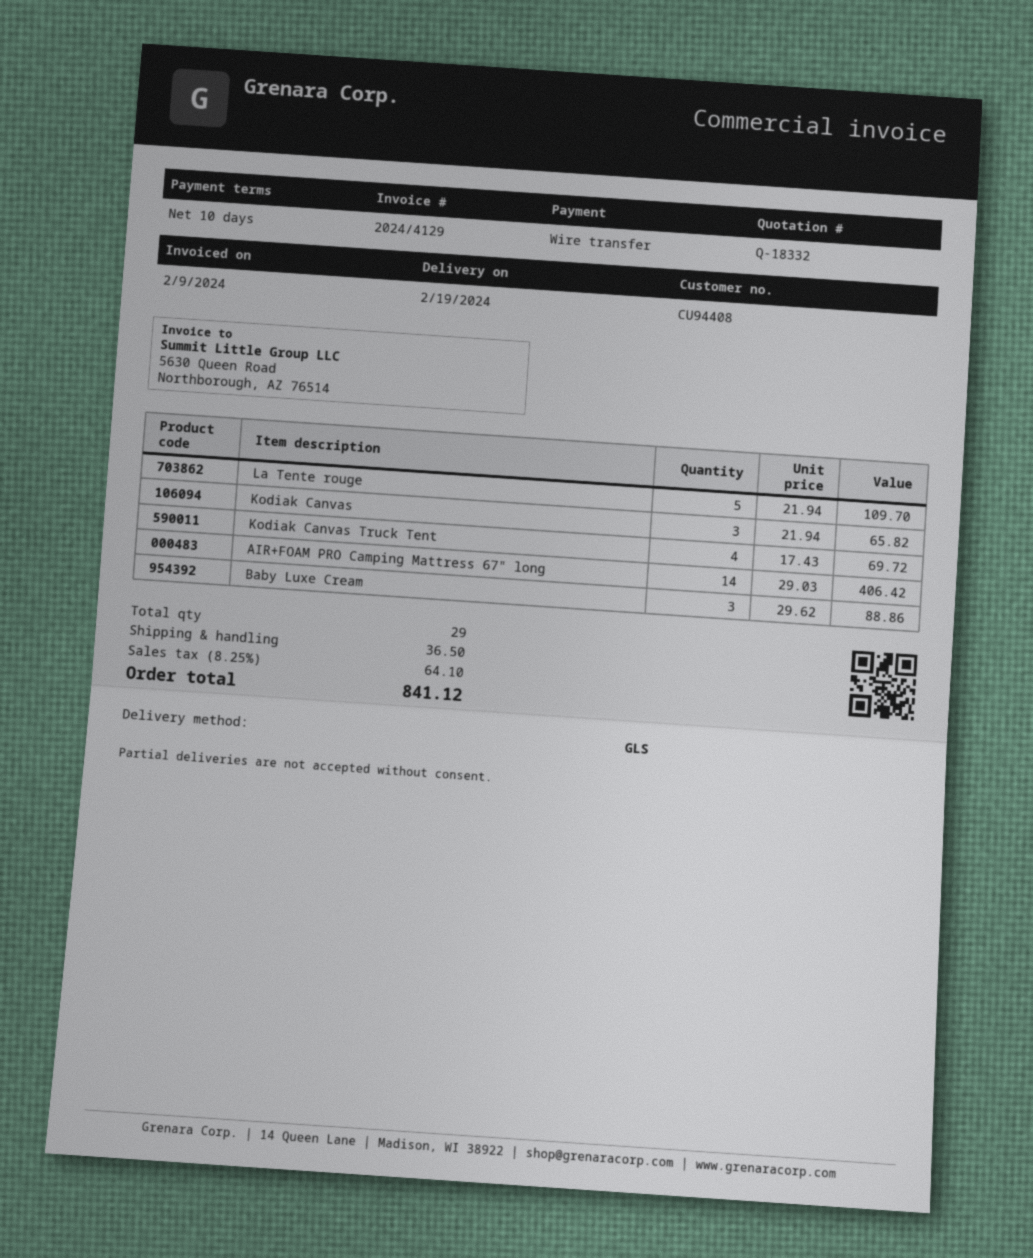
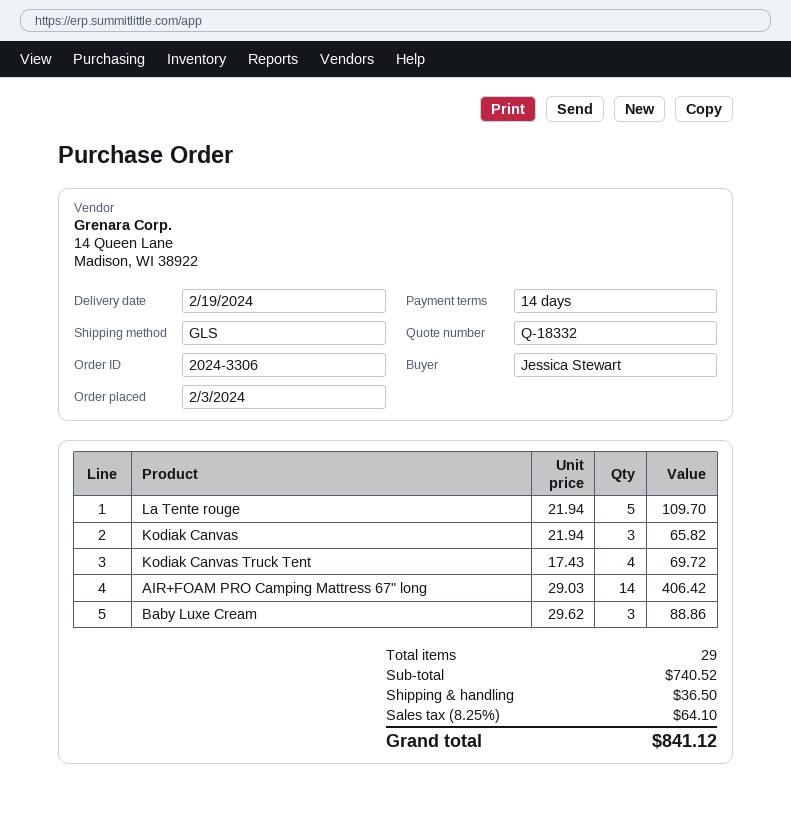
payment terms: 10 days -> 14 days

